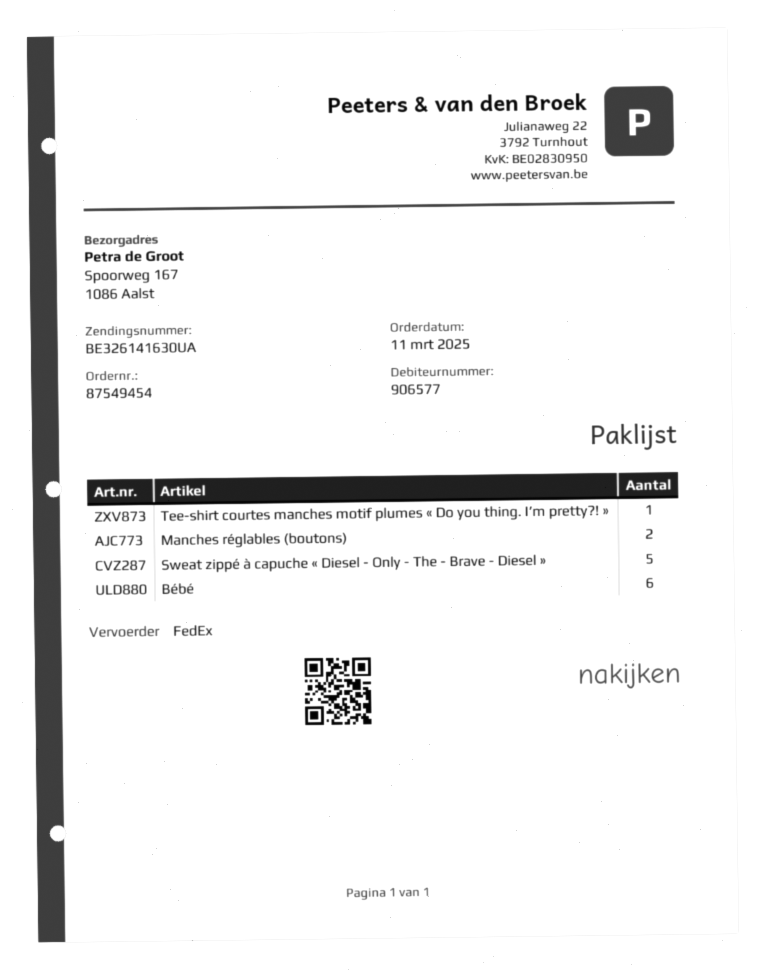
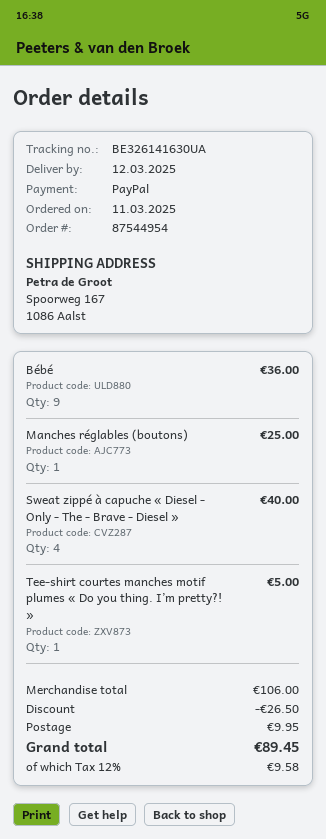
order number: 87549454 -> 87544954
Manches réglables (boutons): 2 -> 1
Sweat zippé à capuche « Diesel - Only - The - Brave - Diesel »: 5 -> 4
Bébé: 6 -> 9

